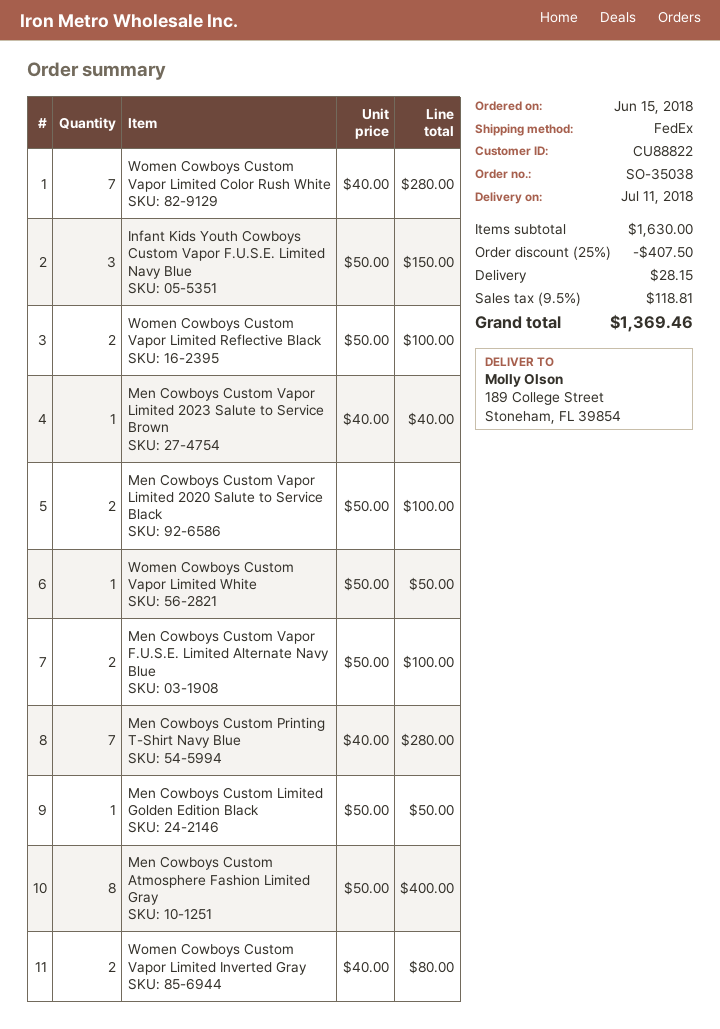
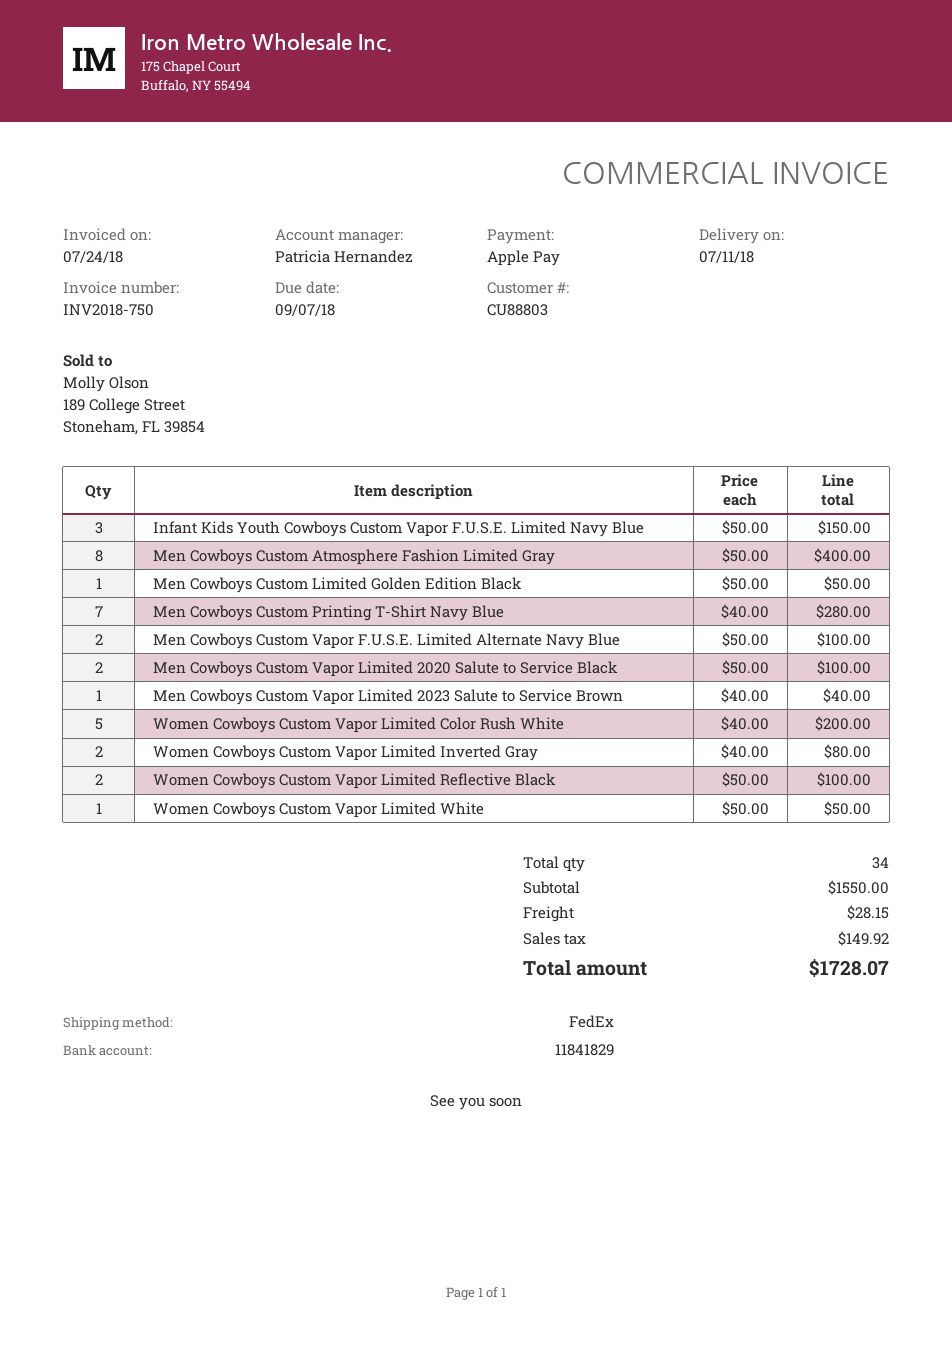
customer number: CU88822 -> CU88803
Women Cowboys Custom Vapor Limited Color Rush White: 7 x 40.00 = 280.00 -> 5 x 40.00 = 200.00
subtotal: 1630.00 -> 1550.00
discount: 25% = 407.50 -> none
tax: 118.81 -> 149.92
total: 1369.46 -> 1728.07

